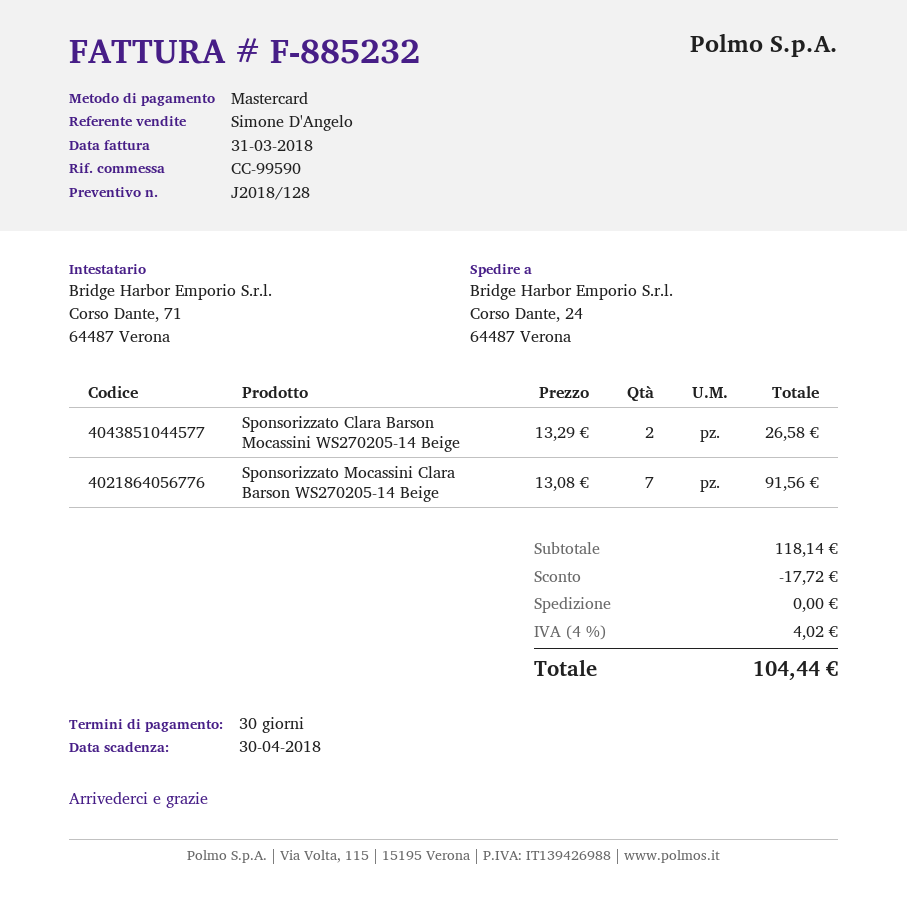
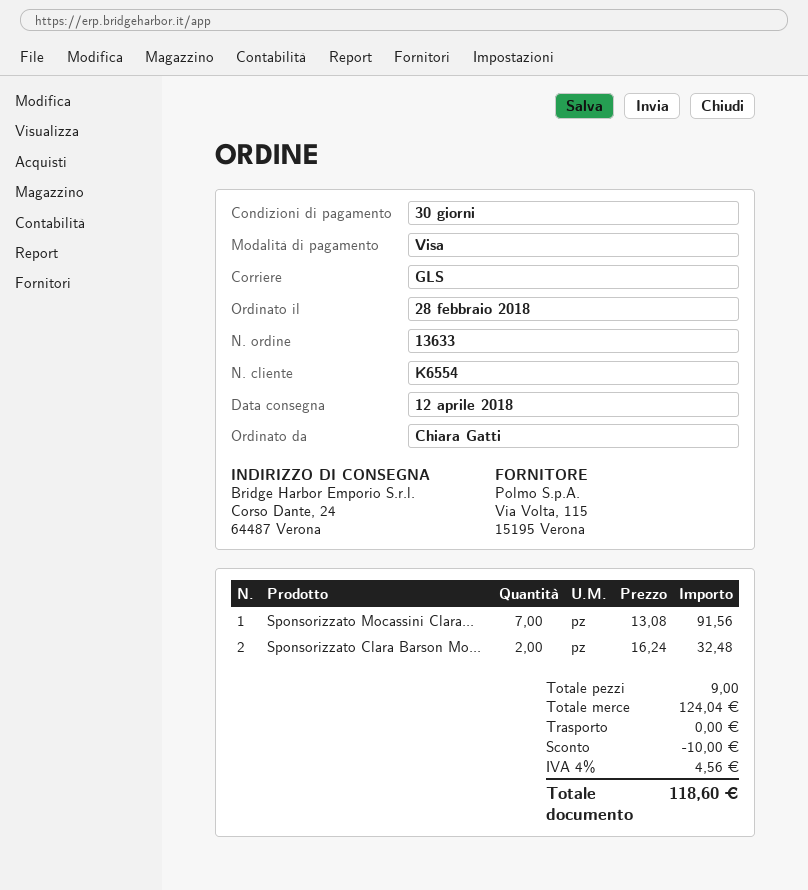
payment method: Mastercard -> Visa
Sponsorizzato Clara Barson Mocassini WS270205-14 Beige: 2 x 13.29 = 26.58 -> 2 x 16.24 = 32.48
subtotal: 118.14 -> 124.04
discount: 17.72 -> 10.00
tax: 4% = 4.02 -> 4% = 4.56
total: 104.44 -> 118.60

